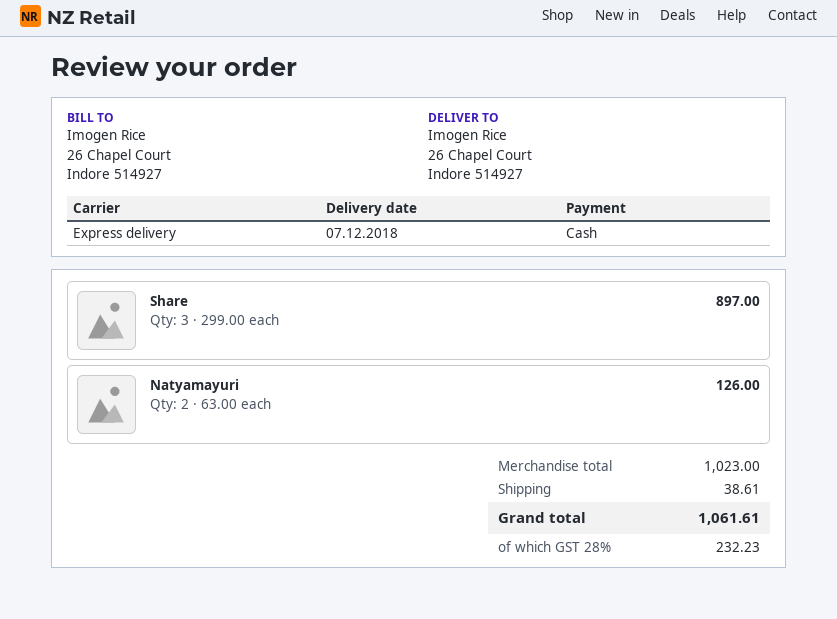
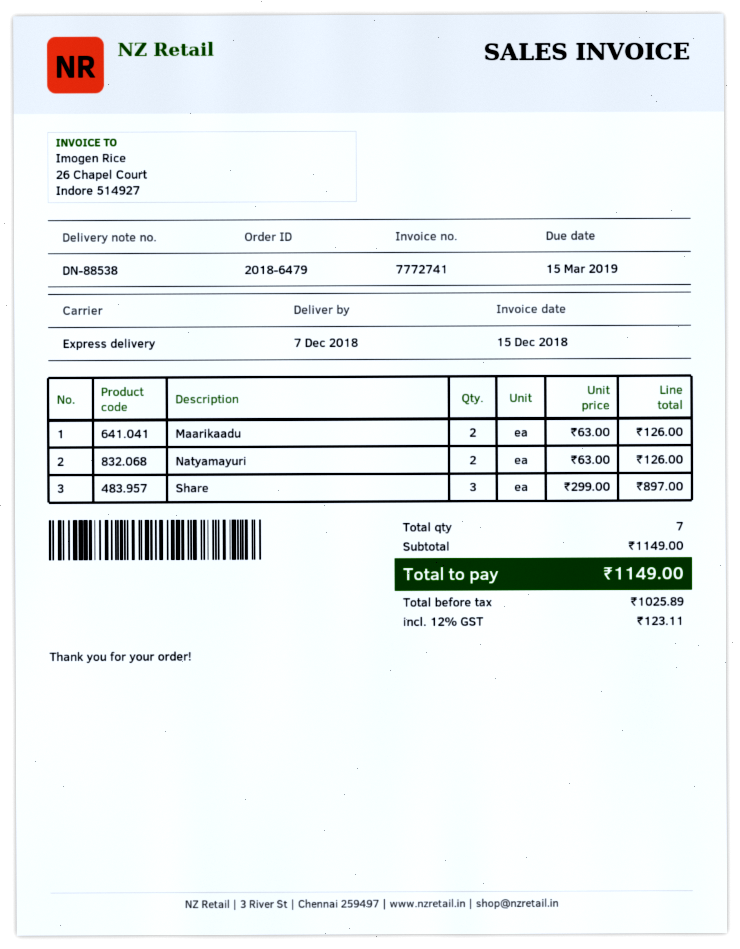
Maarikaadu: none -> 2 x 63.00 = 126.00
subtotal: 1023.00 -> 1149.00
shipping: 38.61 -> none
tax: 28% = 232.23 -> 12% = 123.11
total: 1061.61 -> 1149.00

